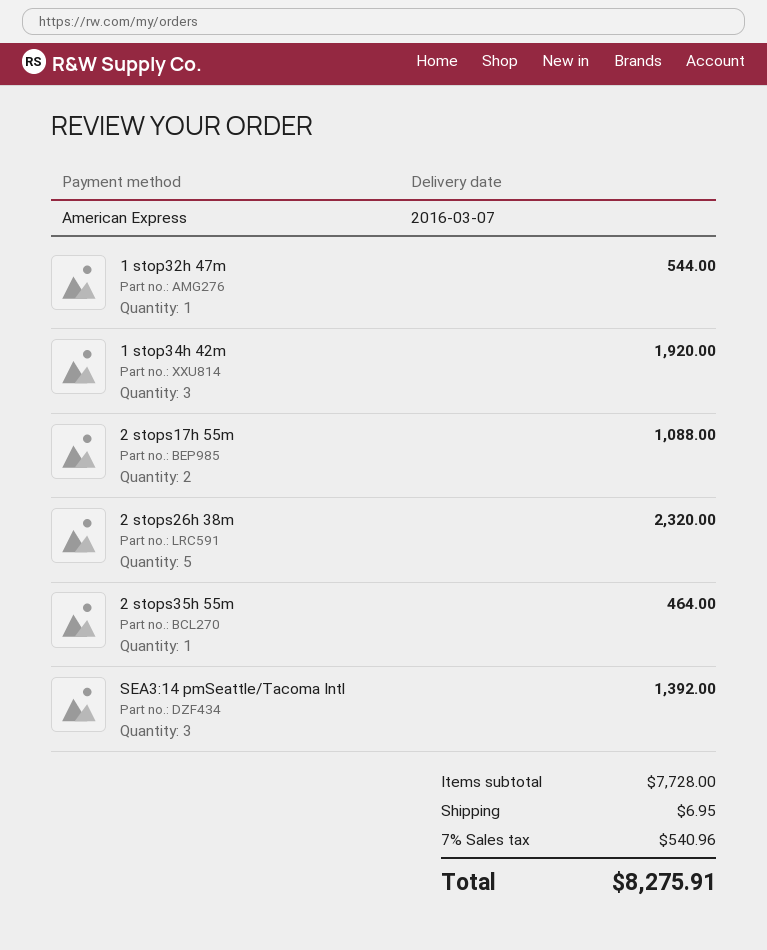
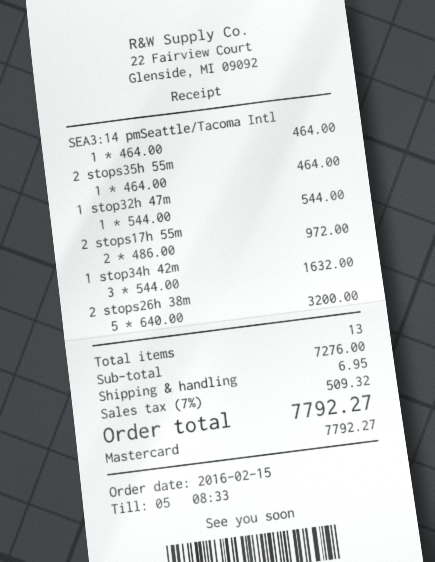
payment method: American Express -> Mastercard
1 stop34h 42m: 3 for 1920.00 -> 3 for 1632.00
2 stops17h 55m: 2 for 1088.00 -> 2 for 972.00
2 stops26h 38m: 5 for 2320.00 -> 5 for 3200.00
SEA3:14 pmSeattle/Tacoma Intl: 3 for 1392.00 -> 1 for 464.00
subtotal: 7728.00 -> 7276.00
tax: 7% = 540.96 -> 7% = 509.32
total: 8275.91 -> 7792.27

